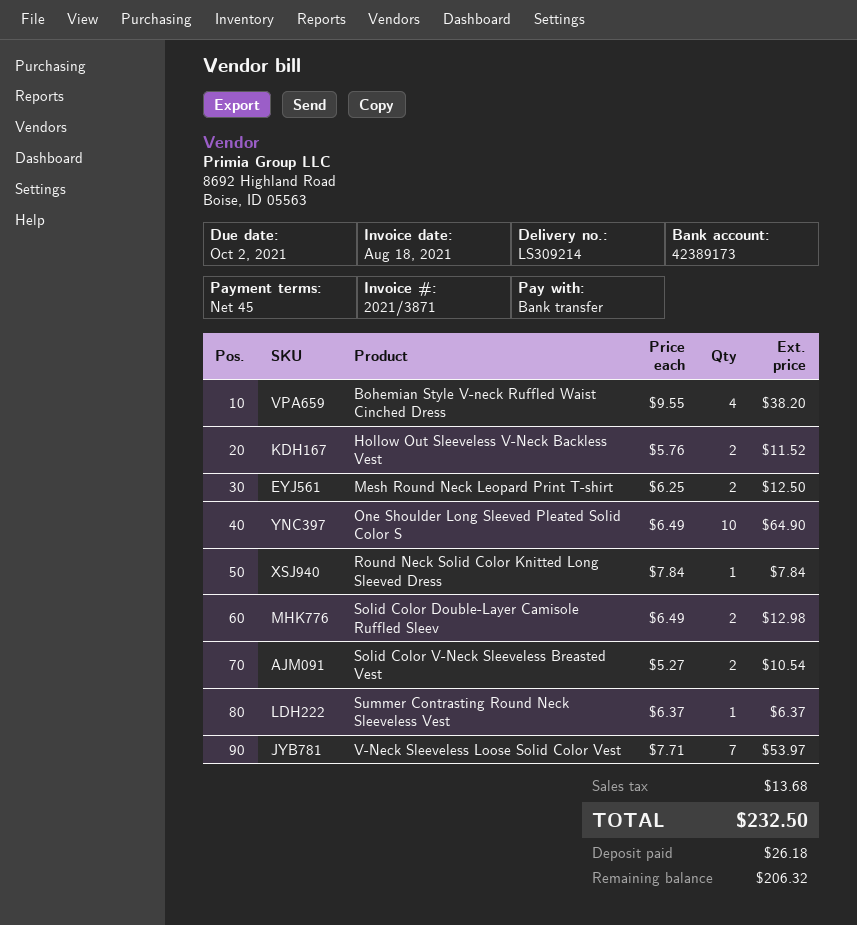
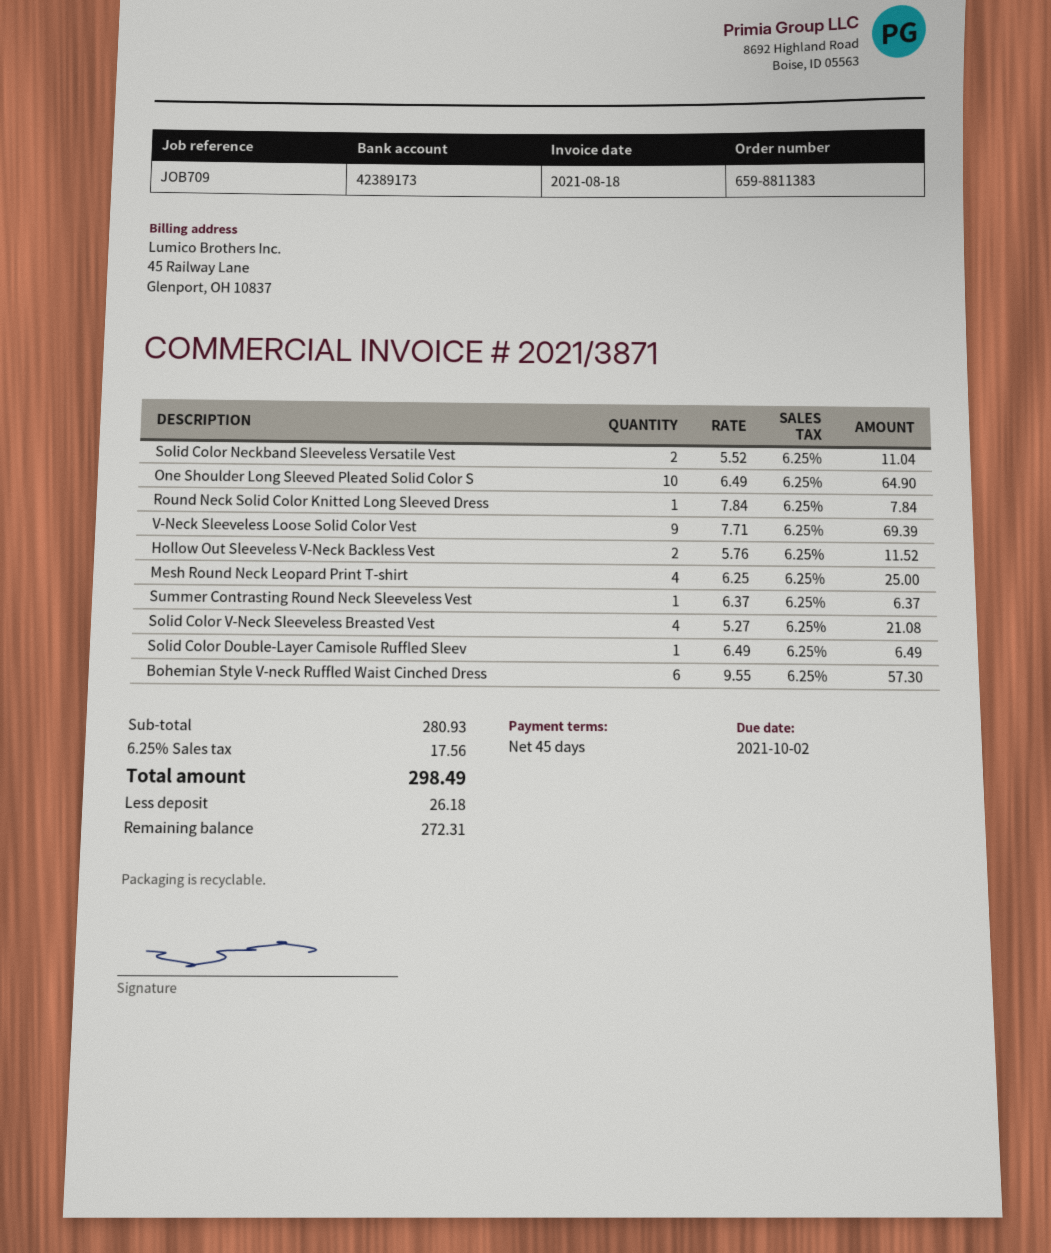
Bohemian Style V-neck Ruffled Waist Cinched Dress: 4 x 9.55 = 38.20 -> 6 x 9.55 = 57.30
Mesh Round Neck Leopard Print T-shirt: 2 x 6.25 = 12.50 -> 4 x 6.25 = 25.00
Solid Color Double-Layer Camisole Ruffled Sleev: 2 x 6.49 = 12.98 -> 1 x 6.49 = 6.49
Solid Color V-Neck Sleeveless Breasted Vest: 2 x 5.27 = 10.54 -> 4 x 5.27 = 21.08
V-Neck Sleeveless Loose Solid Color Vest: 7 x 7.71 = 53.97 -> 9 x 7.71 = 69.39
Solid Color Neckband Sleeveless Versatile Vest: none -> 2 x 5.52 = 11.04
tax: 13.68 -> 17.56
total: 232.50 -> 298.49
balance: 206.32 -> 272.31

